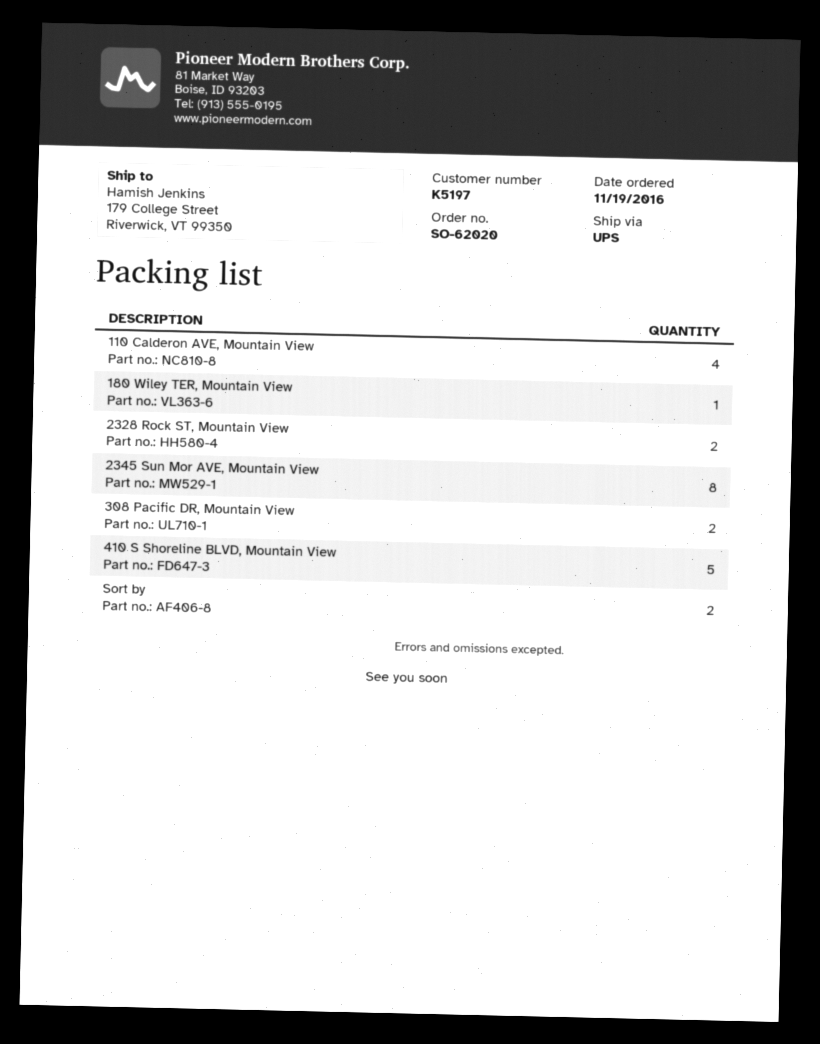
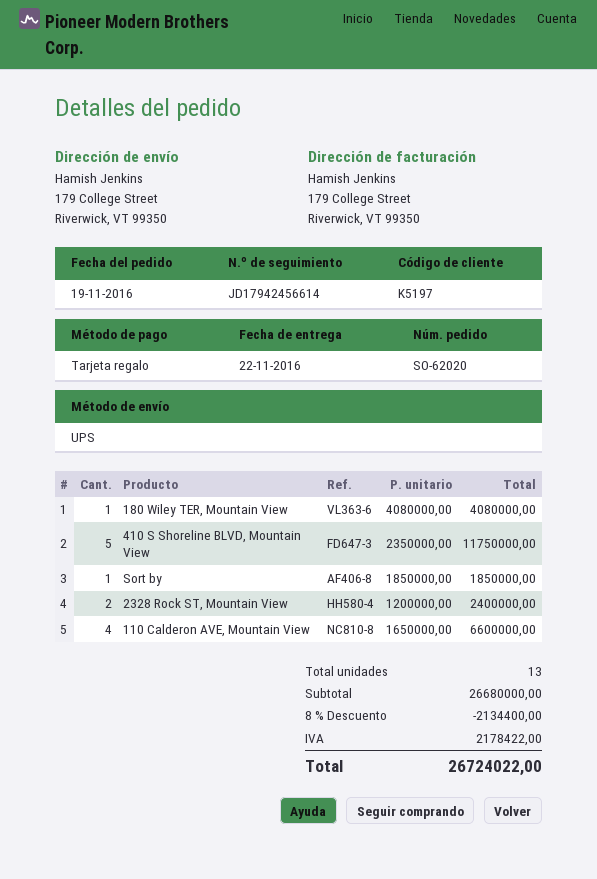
2345 Sun Mor AVE, Mountain View: 8 -> none
308 Pacific DR, Mountain View: 2 -> none
Sort by: 2 -> 1

